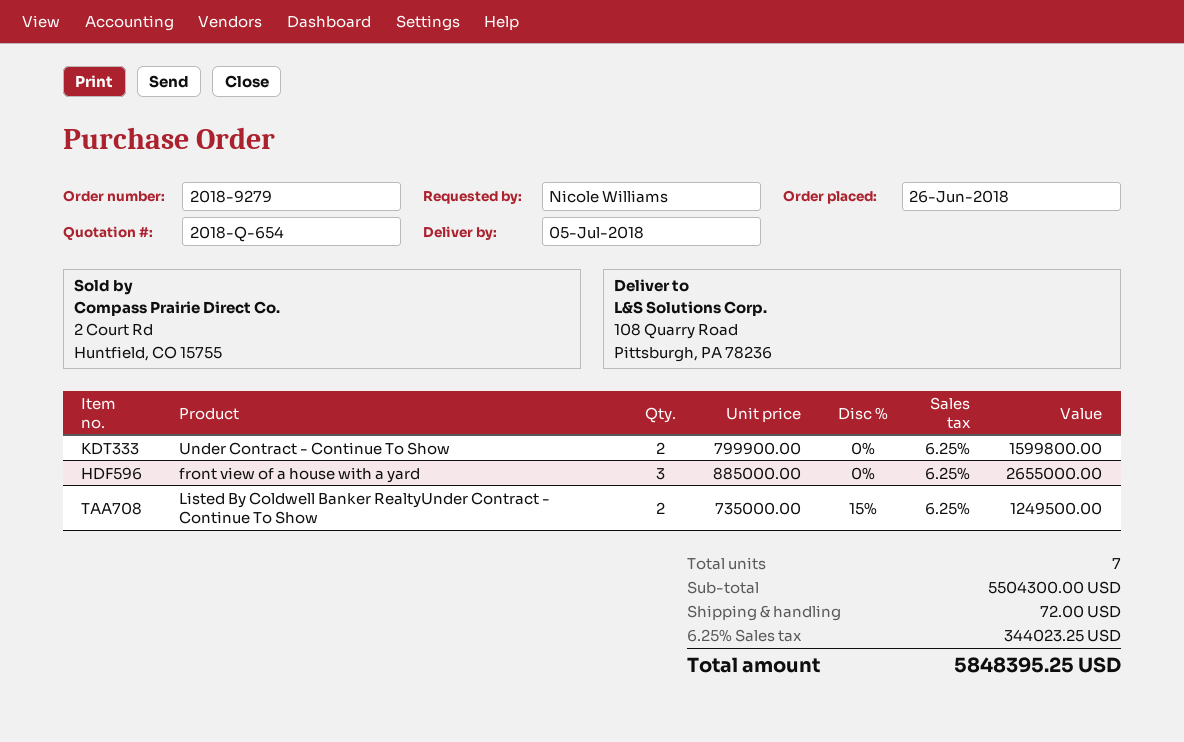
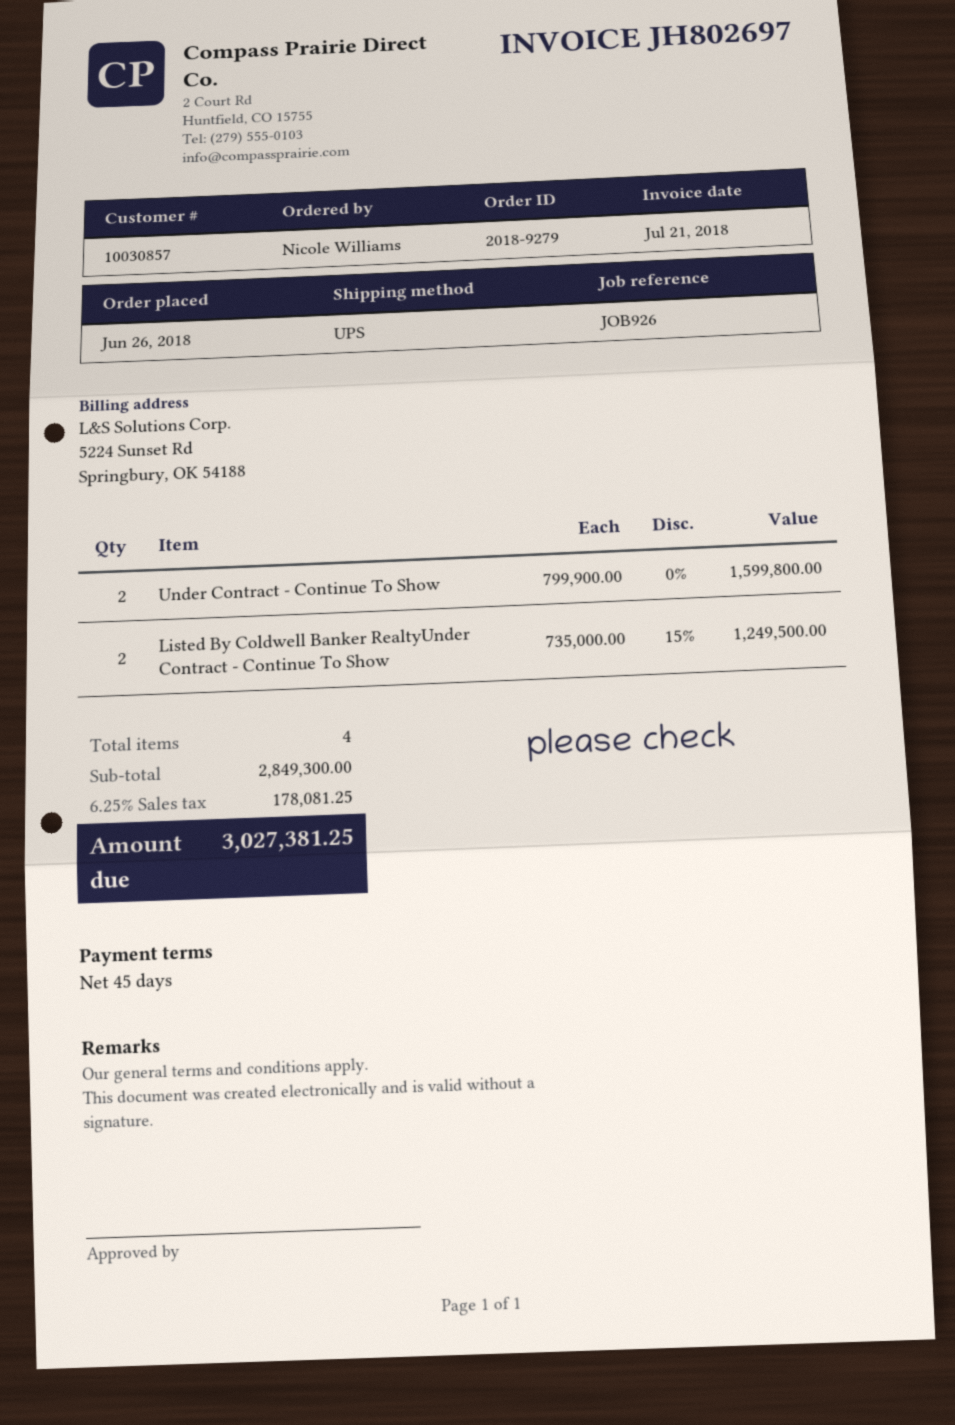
front view of a house with a yard: 3 x 885000.00 = 2655000.00 -> none
total quantity: 7 -> 4
subtotal: 5504300.00 -> 2849300.00
shipping: 72.00 -> none
tax: 6.25% = 344023.25 -> 6.25% = 178081.25
total: 5848395.25 -> 3027381.25

